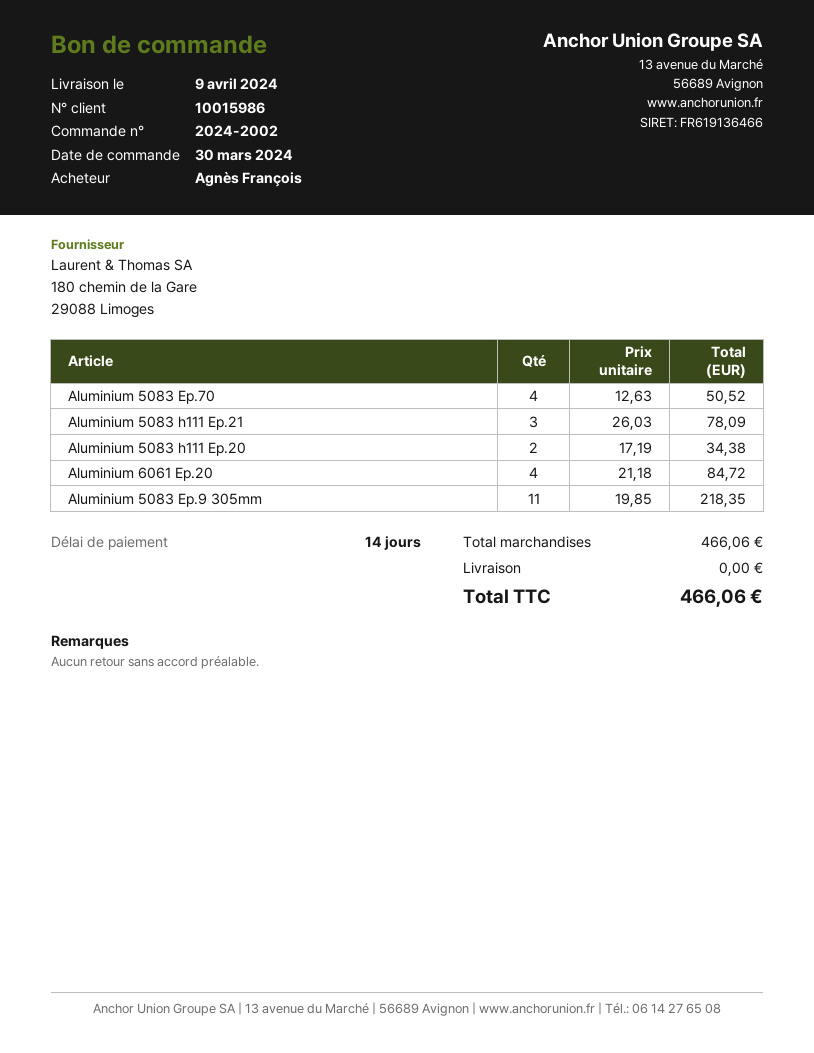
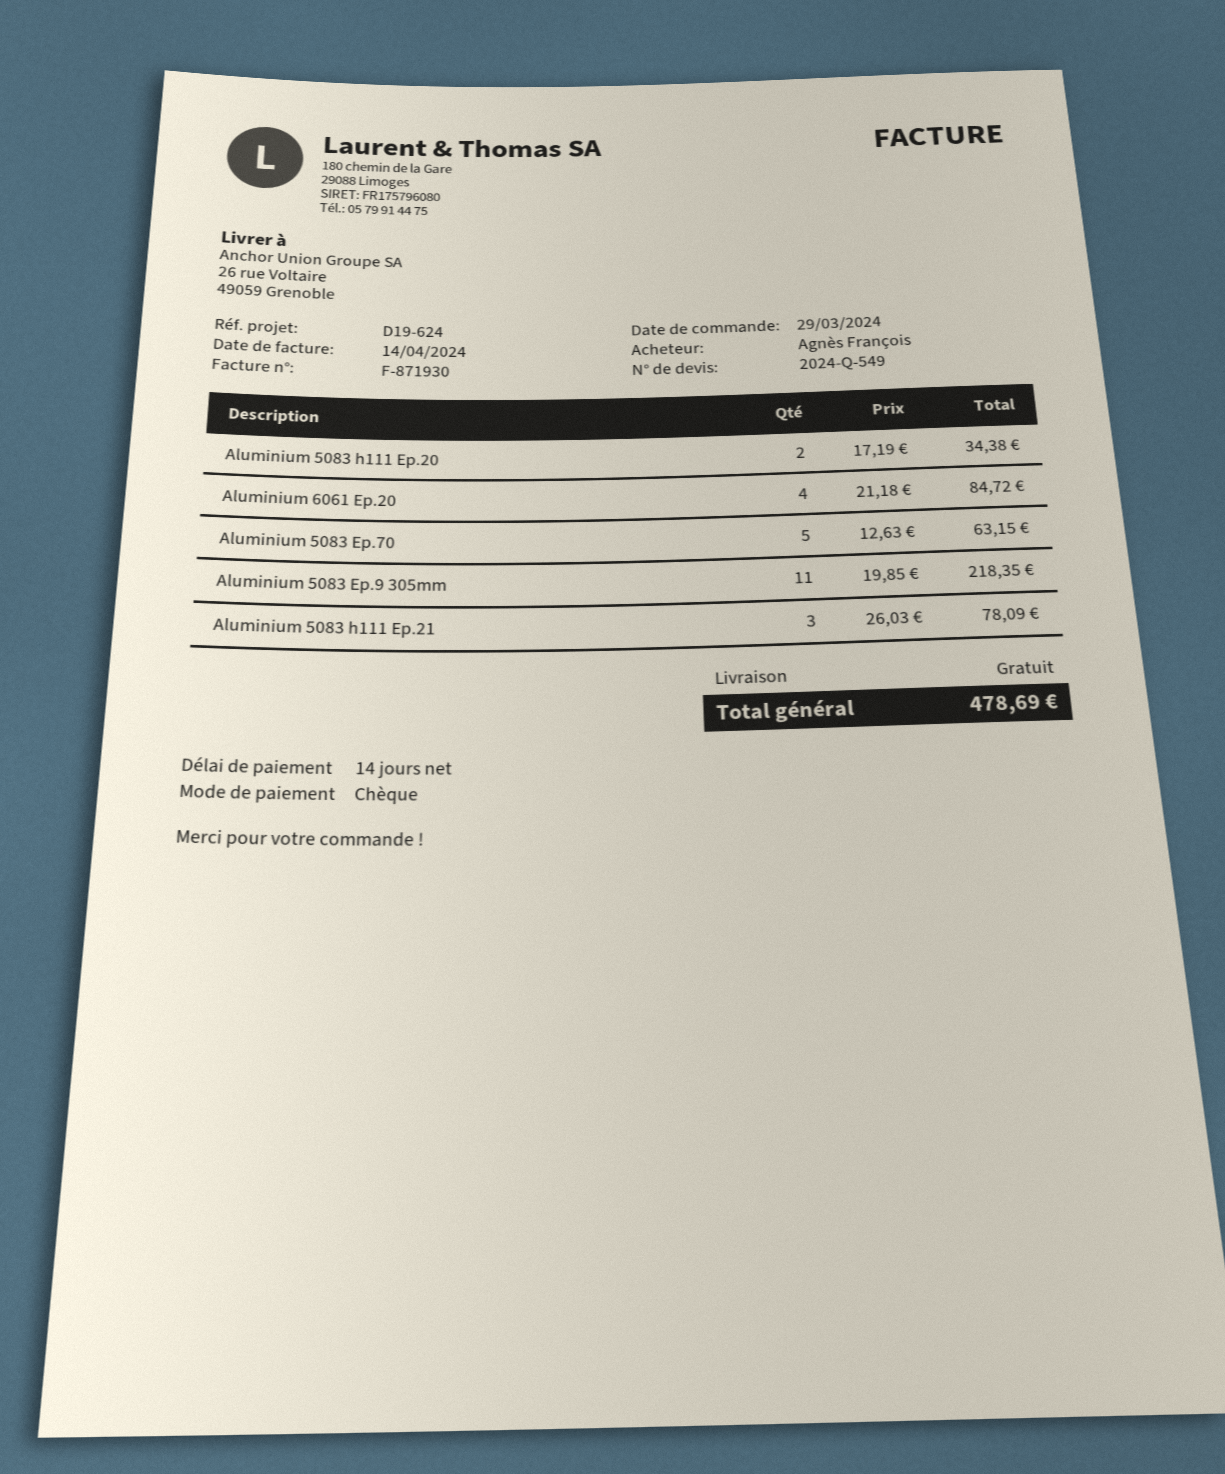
order date: 2024-03-30 -> 2024-03-29
Aluminium 5083 Ep.70: 4 x 12.63 = 50.52 -> 5 x 12.63 = 63.15
total: 466.06 -> 478.69

